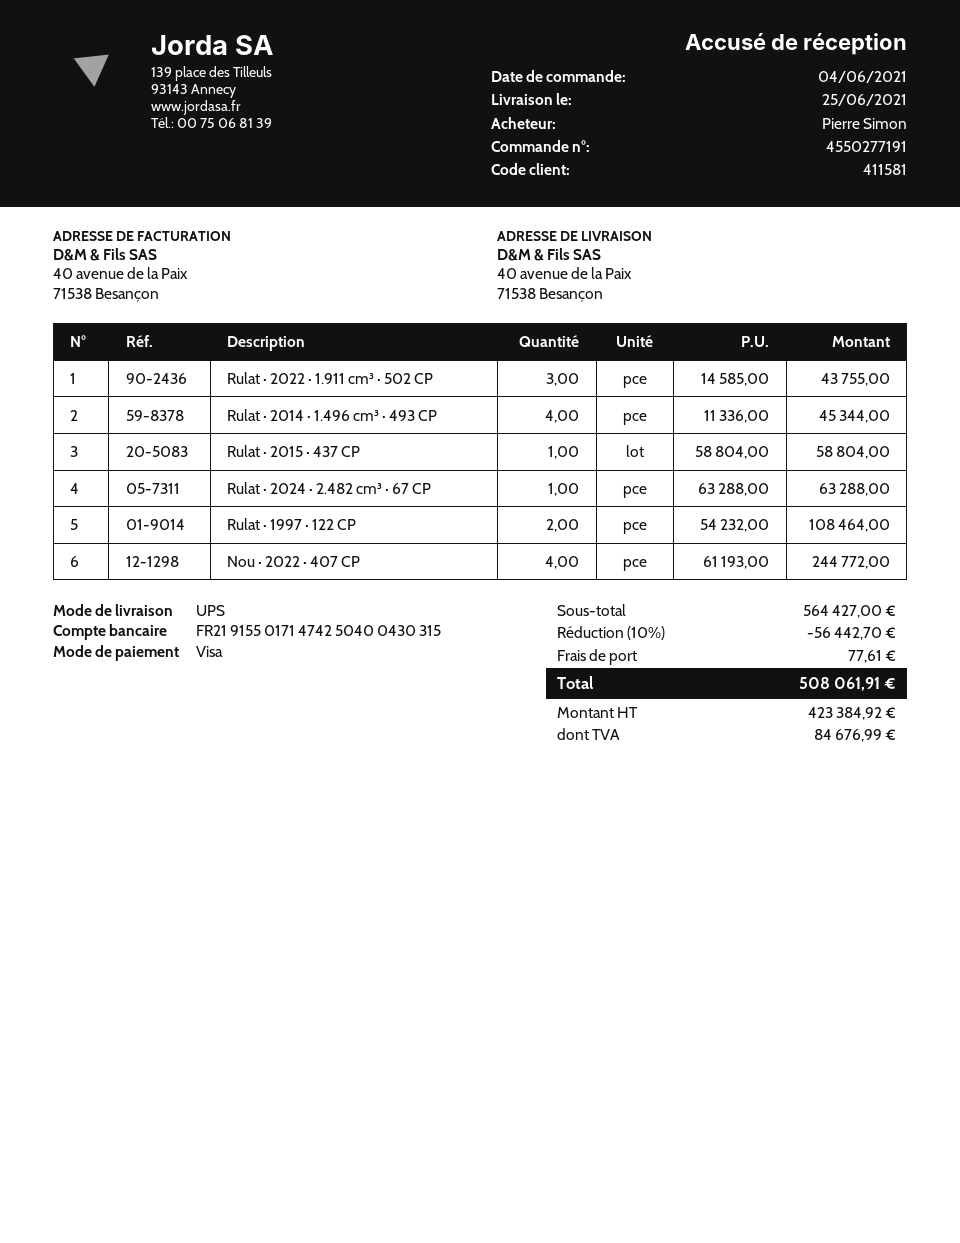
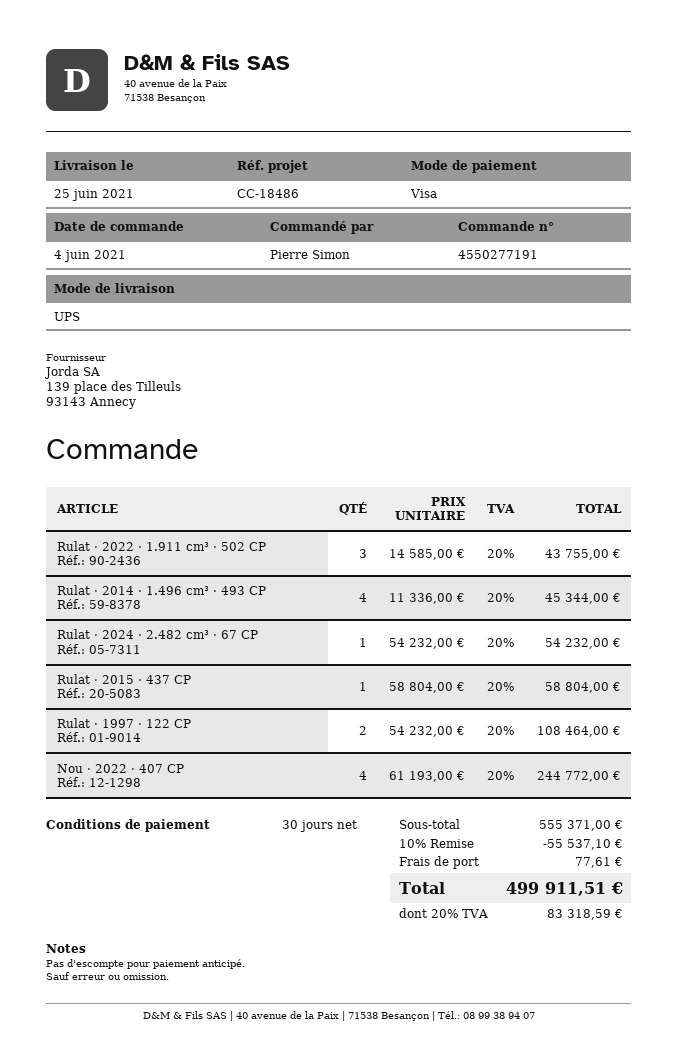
Rulat · 2024 · 2.482 cm³ · 67 CP: 1 x 63288.00 = 63288.00 -> 1 x 54232.00 = 54232.00
subtotal: 564427.00 -> 555371.00
discount: 10% = 56442.70 -> 10% = 55537.10
tax: 84676.99 -> 83318.59
total: 508061.91 -> 499911.51

